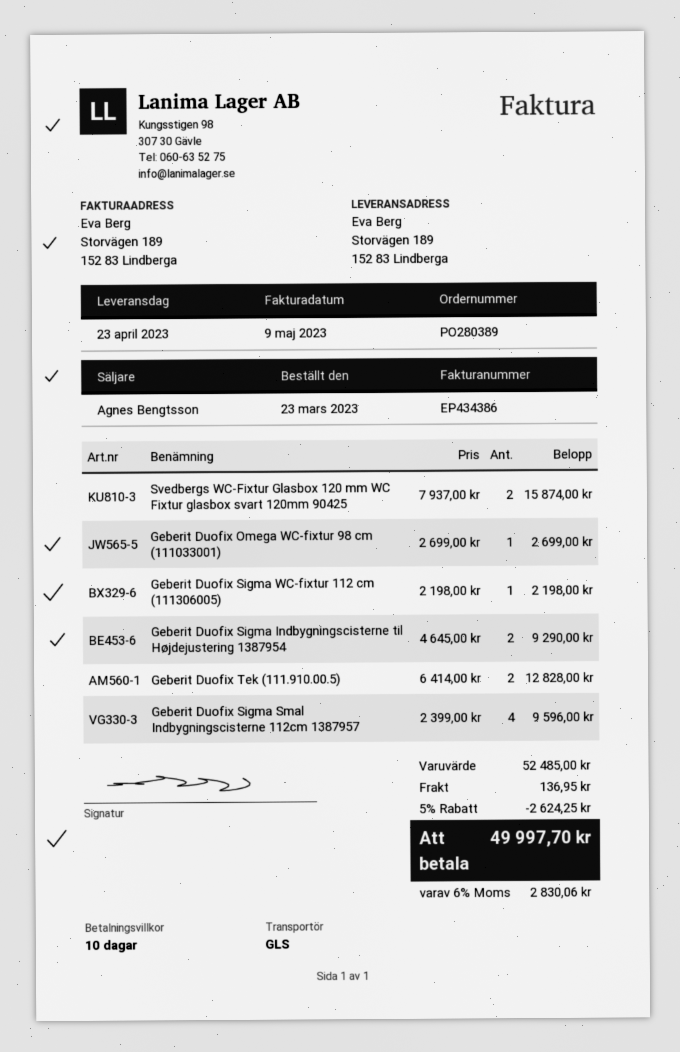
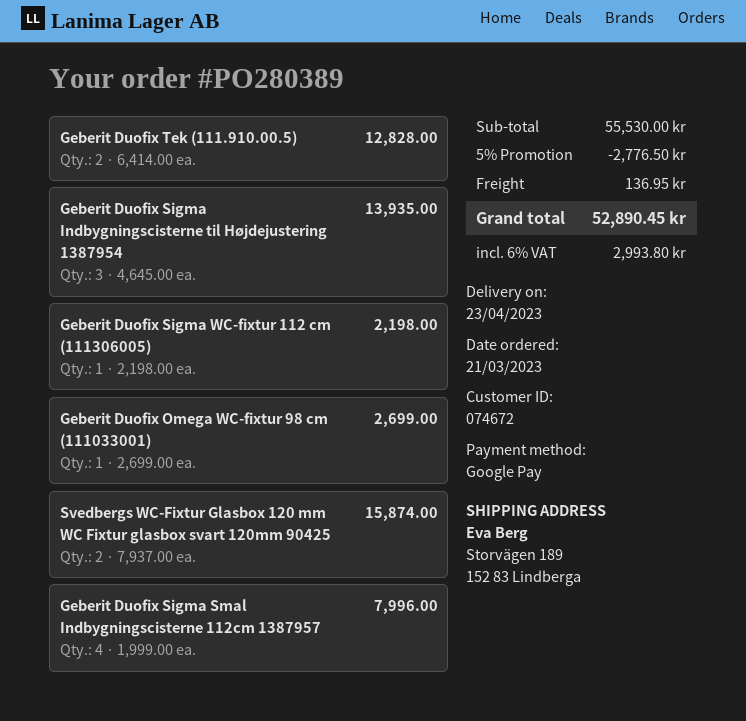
order date: 2023-03-23 -> 2023-03-21
Geberit Duofix Sigma Indbygningscisterne til Højdejustering 1387954: 2 x 4645.00 = 9290.00 -> 3 x 4645.00 = 13935.00
Geberit Duofix Sigma Smal Indbygningscisterne 112cm 1387957: 4 x 2399.00 = 9596.00 -> 4 x 1999.00 = 7996.00
subtotal: 52485.00 -> 55530.00
discount: 5% = 2624.25 -> 5% = 2776.50
tax: 6% = 2830.06 -> 6% = 2993.80
total: 49997.70 -> 52890.45

